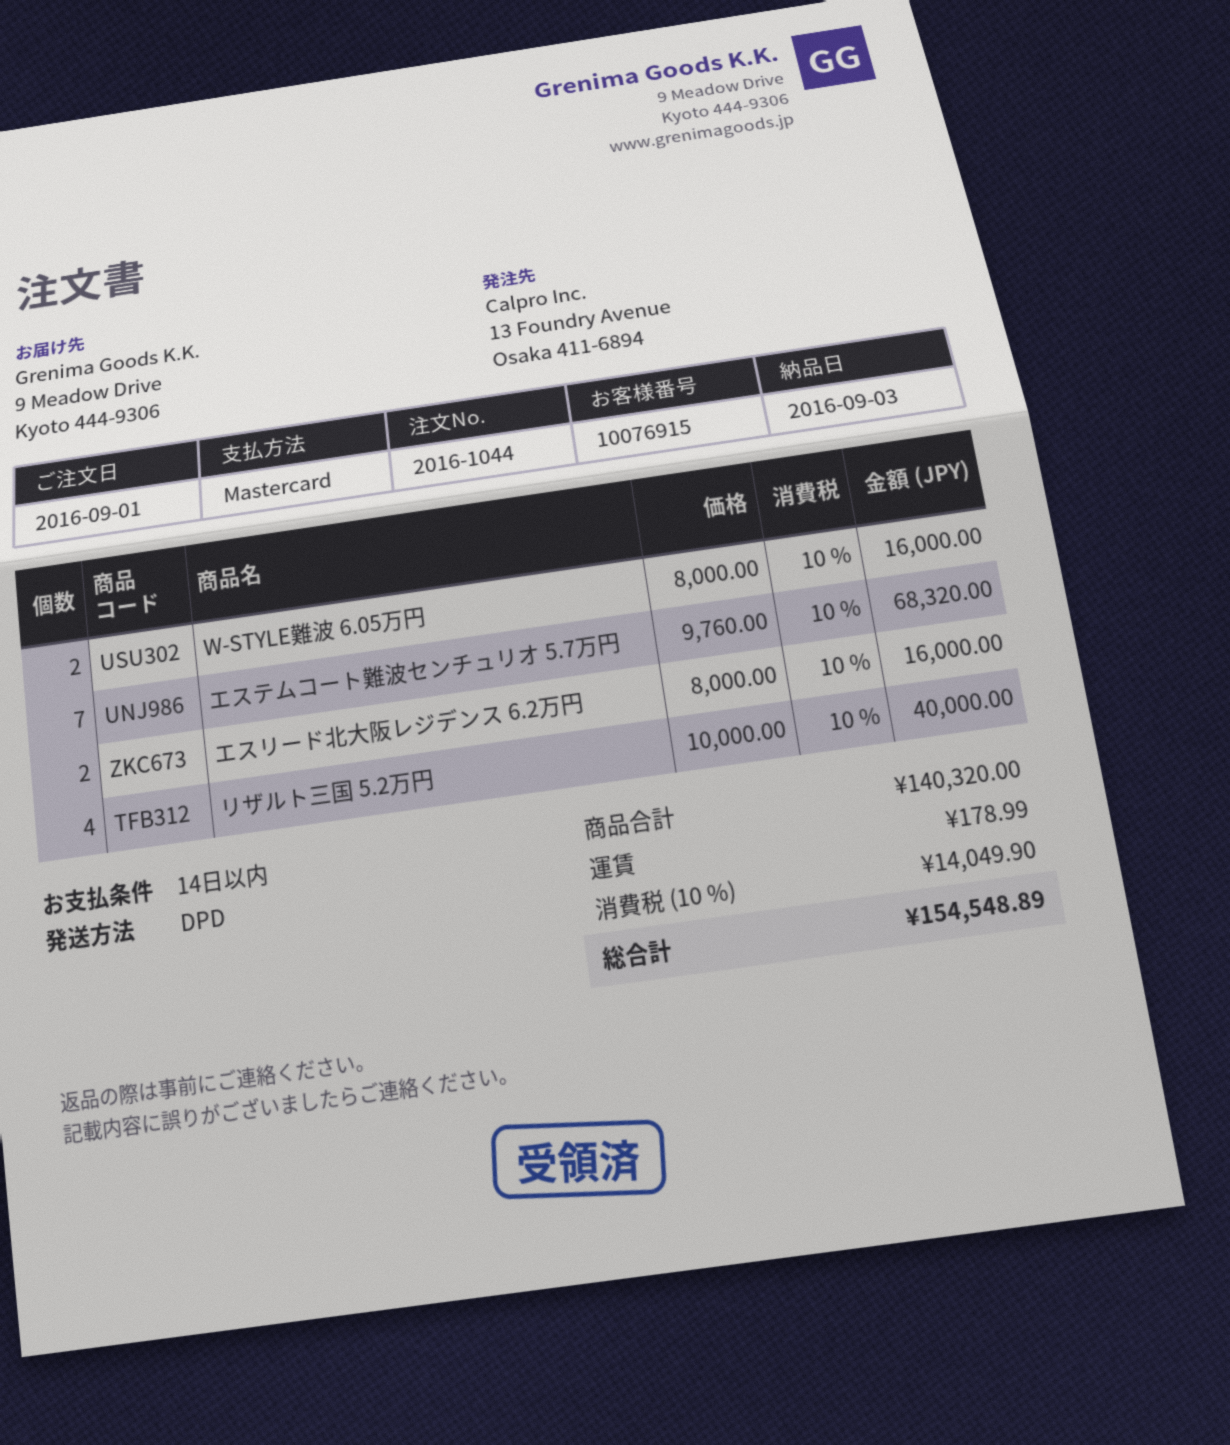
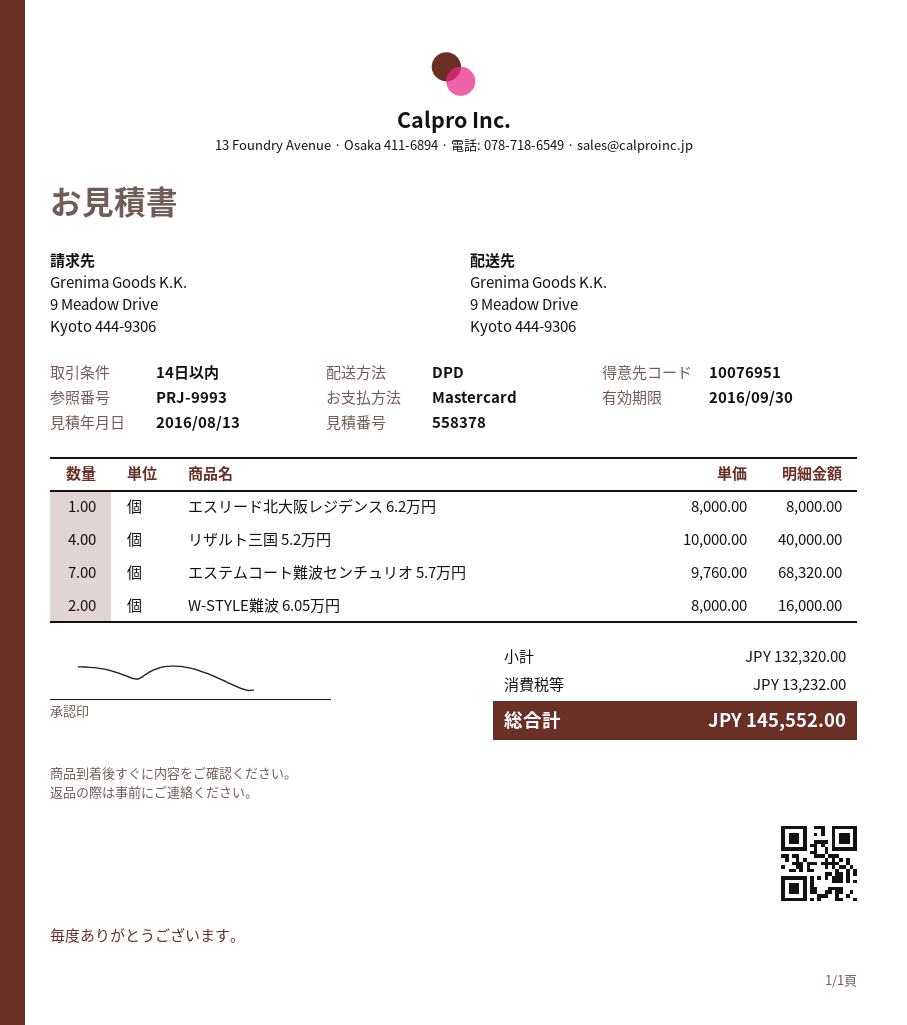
customer number: 10076915 -> 10076951
エスリード北大阪レジデンス 6.2万円: 2 x 8000.00 = 16000.00 -> 1 x 8000.00 = 8000.00
subtotal: 140320.00 -> 132320.00
shipping: 178.99 -> none
tax: 14049.90 -> 13232.00
total: 154548.89 -> 145552.00

